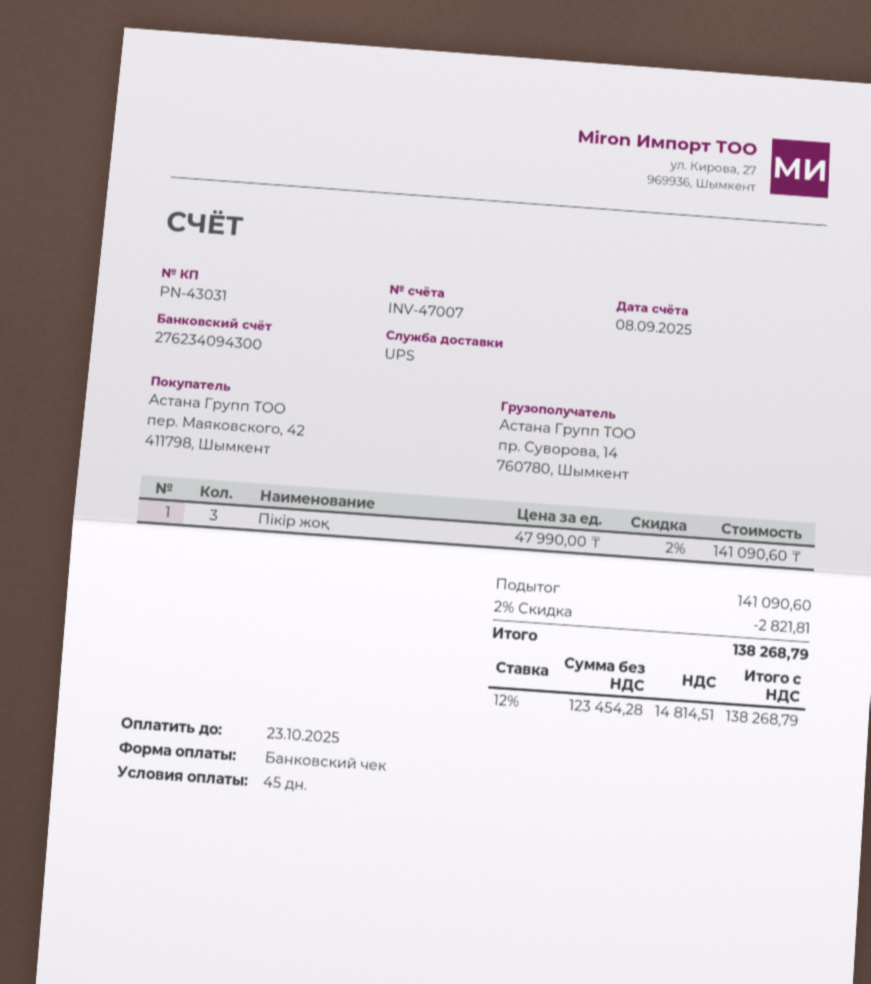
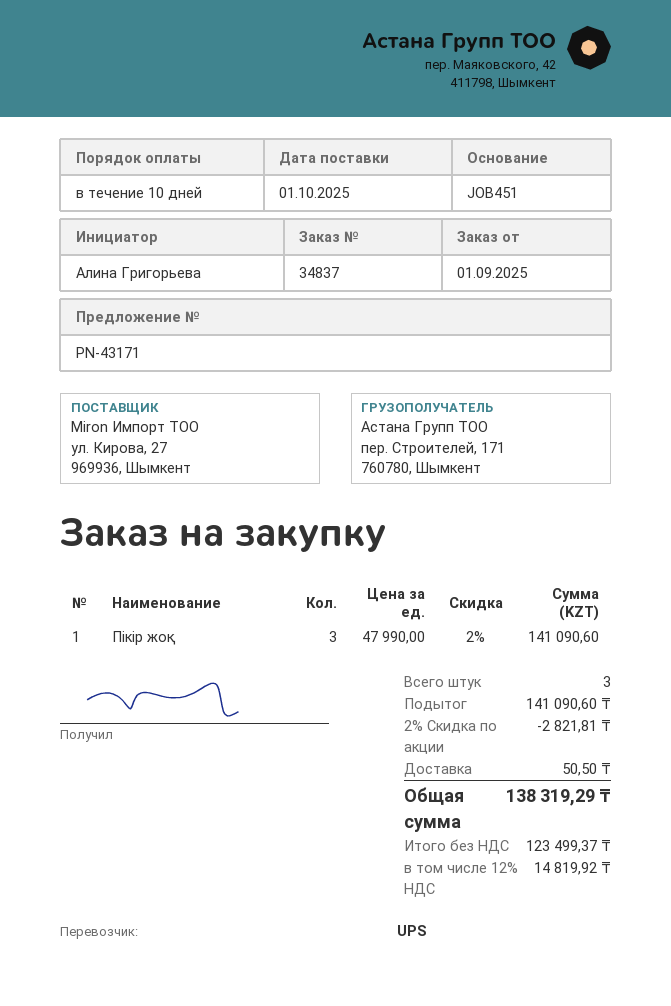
quote number: PN-43031 -> PN-43171
payment terms: 45 days -> 10 days
ship to: пр. Суворова, 14, 760780, Шымкент -> пер. Строителей, 171, 760780, Шымкент
shipping: none -> 50.50
net: 123454.28 -> 123499.37
tax: 12% = 14814.51 -> 12% = 14819.92
total: 138268.79 -> 138319.29

